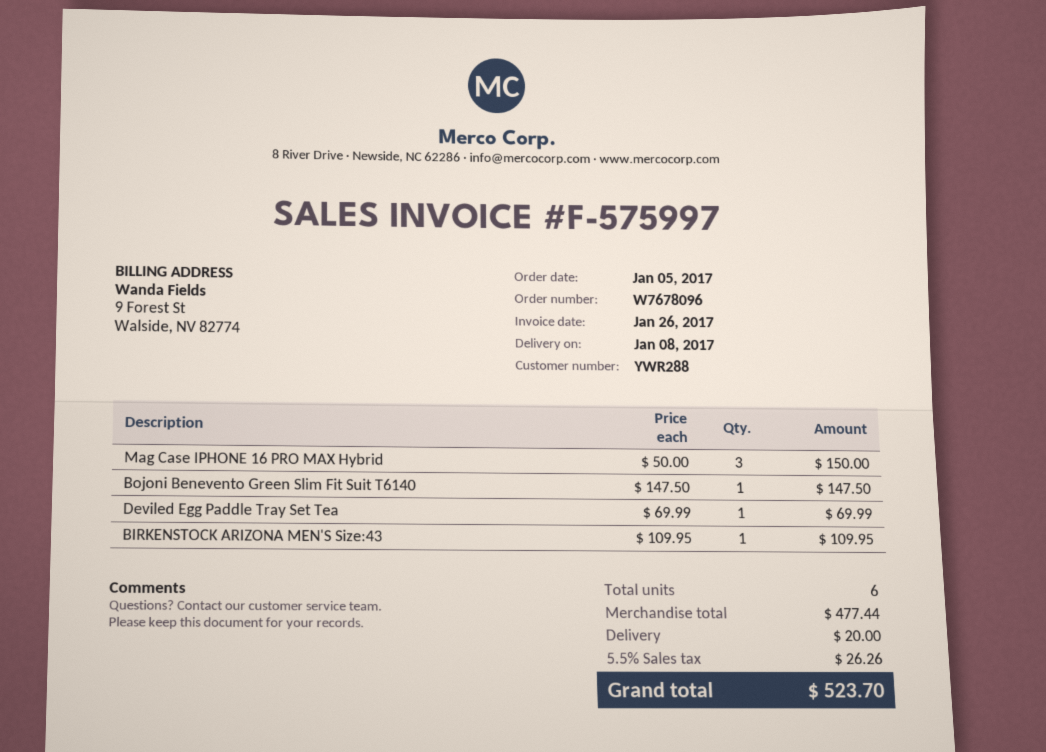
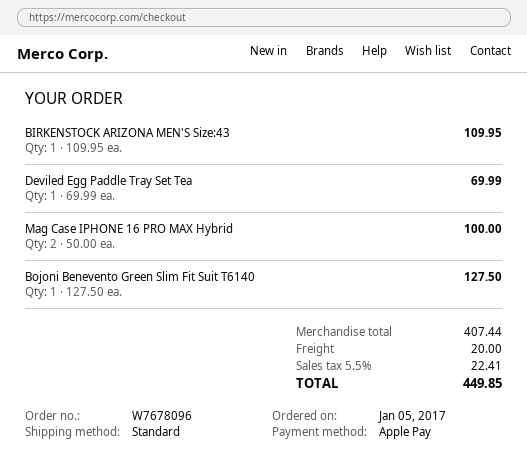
Mag Case IPHONE 16 PRO MAX Hybrid: 3 x 50.00 = 150.00 -> 2 x 50.00 = 100.00
Bojoni Benevento Green Slim Fit Suit T6140: 1 x 147.50 = 147.50 -> 1 x 127.50 = 127.50
subtotal: 477.44 -> 407.44
tax: 5.5% = 26.26 -> 5.5% = 22.41
total: 523.70 -> 449.85

